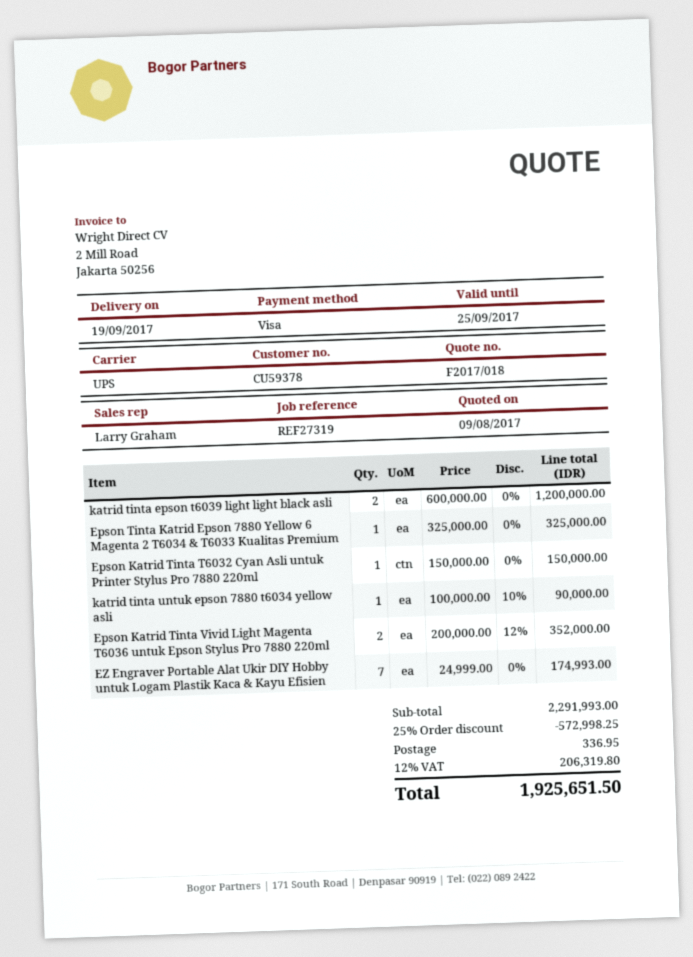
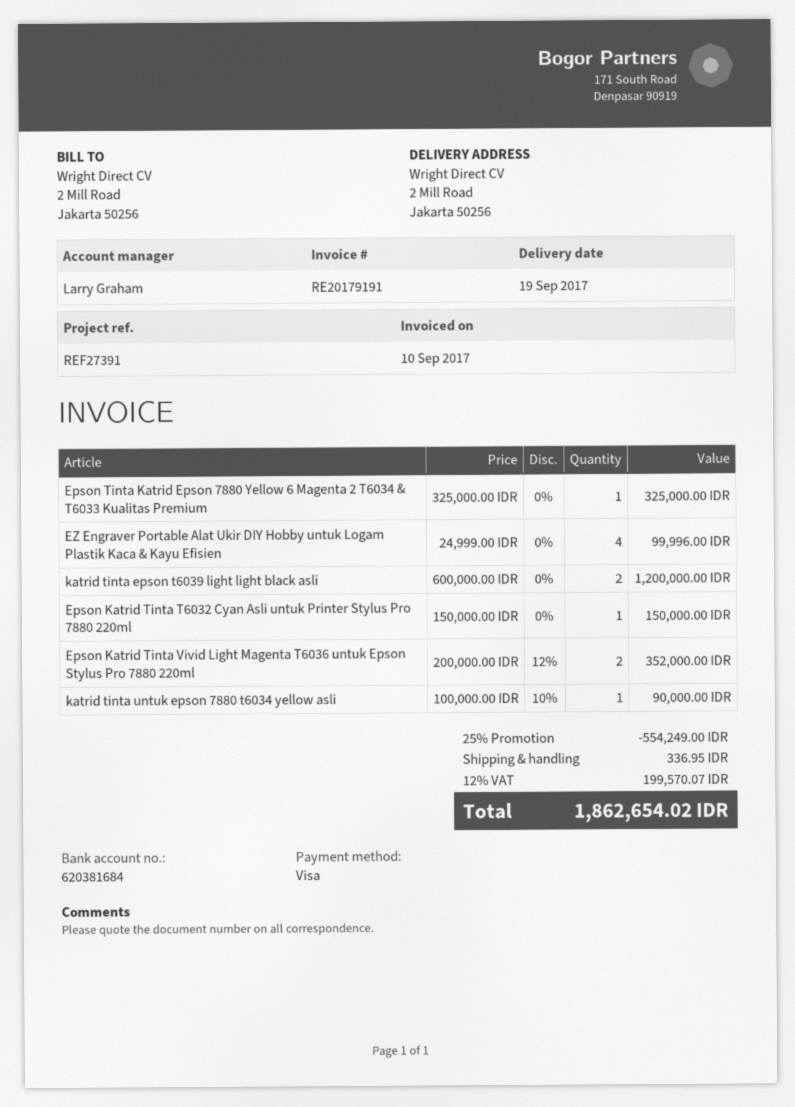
reference: REF27319 -> REF27391
EZ Engraver Portable Alat Ukir DIY Hobby untuk Logam Plastik Kaca & Kayu Efisien: 7 x 24999.00 = 174993.00 -> 4 x 24999.00 = 99996.00
discount: 25% = 572998.25 -> 25% = 554249.00
tax: 12% = 206319.80 -> 12% = 199570.07
total: 1925651.50 -> 1862654.02

